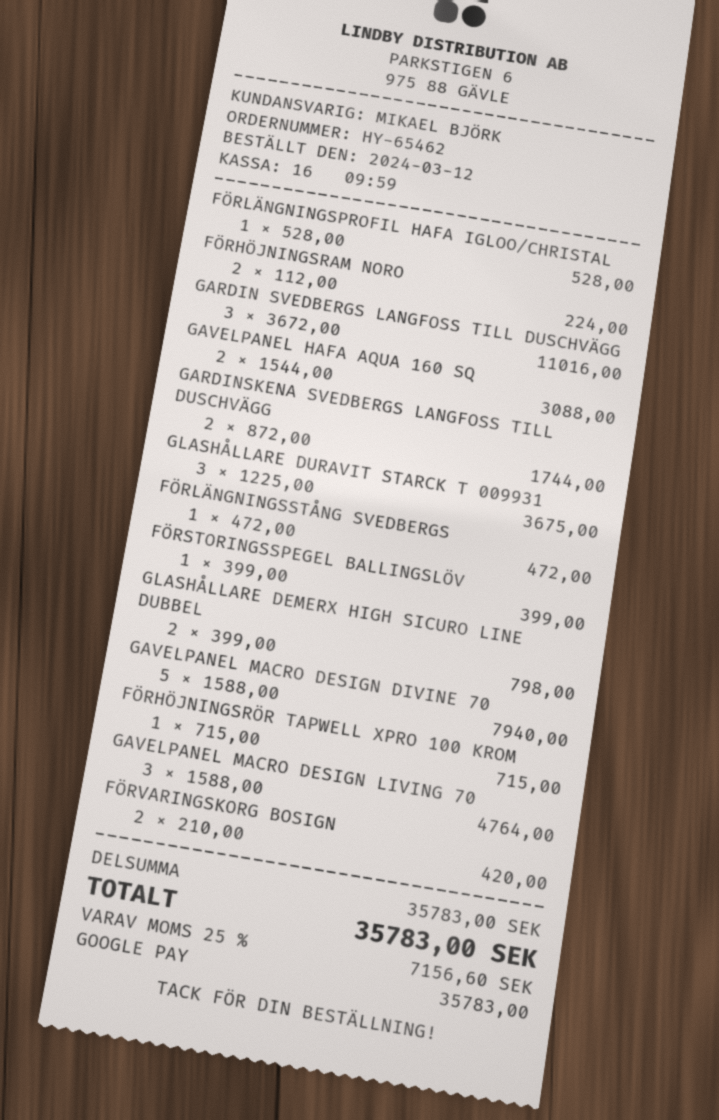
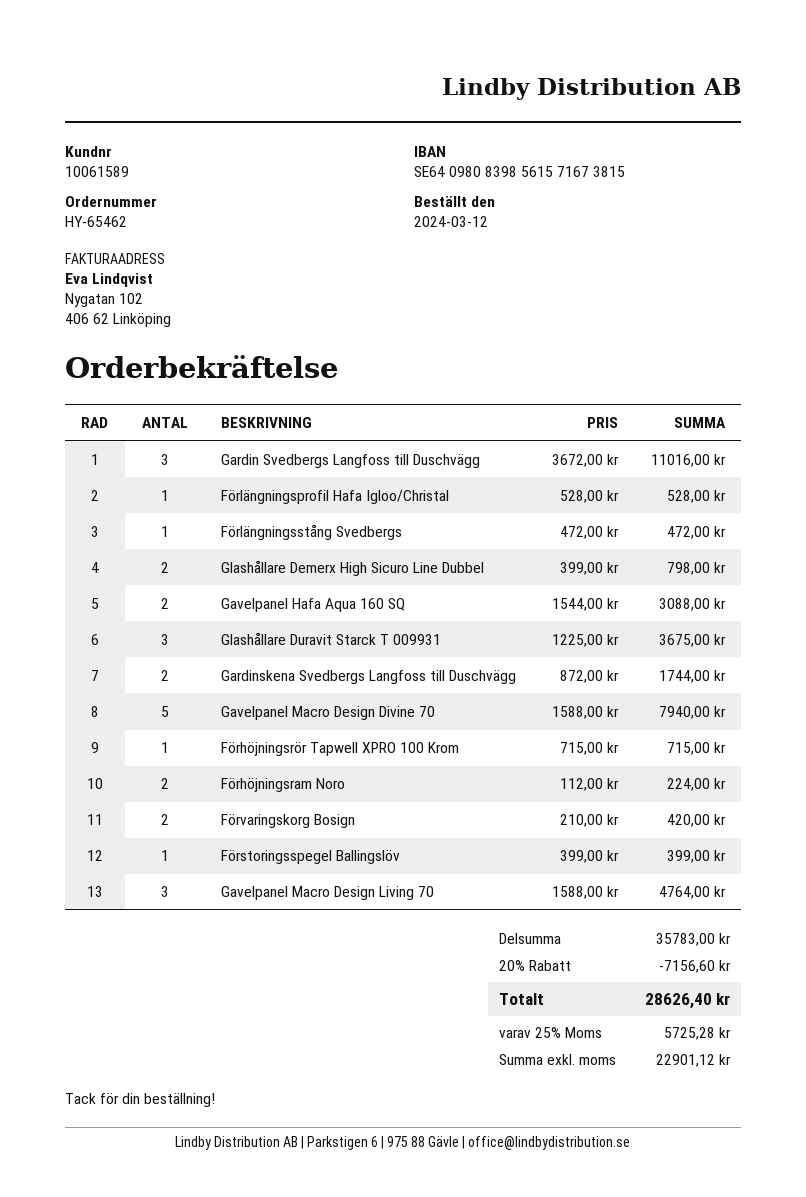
discount: none -> 20% = 7156.60
tax: 25% = 7156.60 -> 25% = 5725.28
total: 35783.00 -> 28626.40

